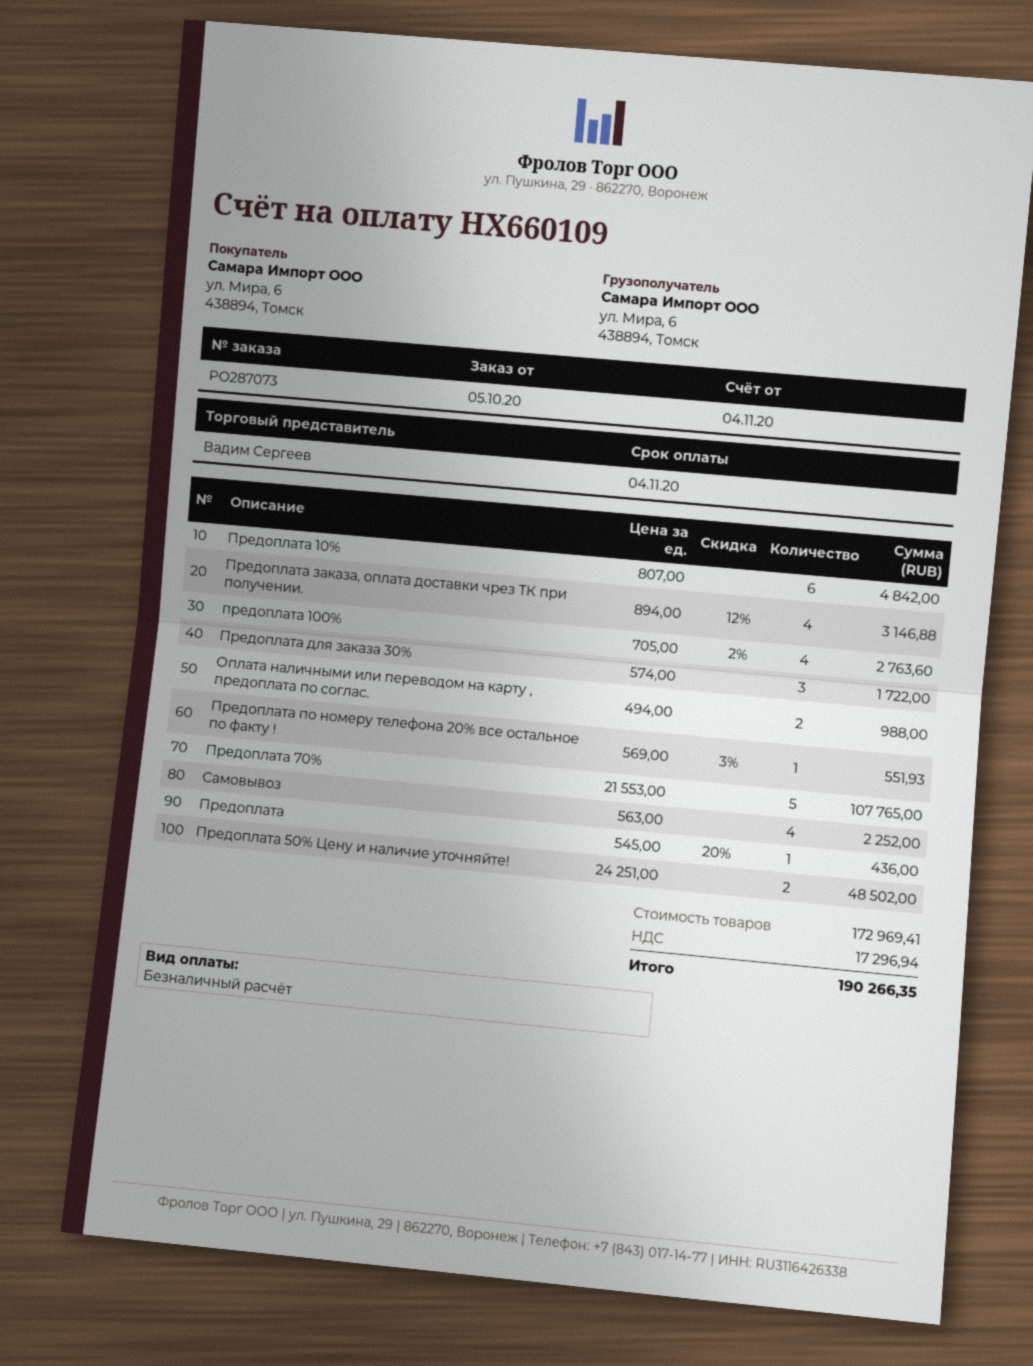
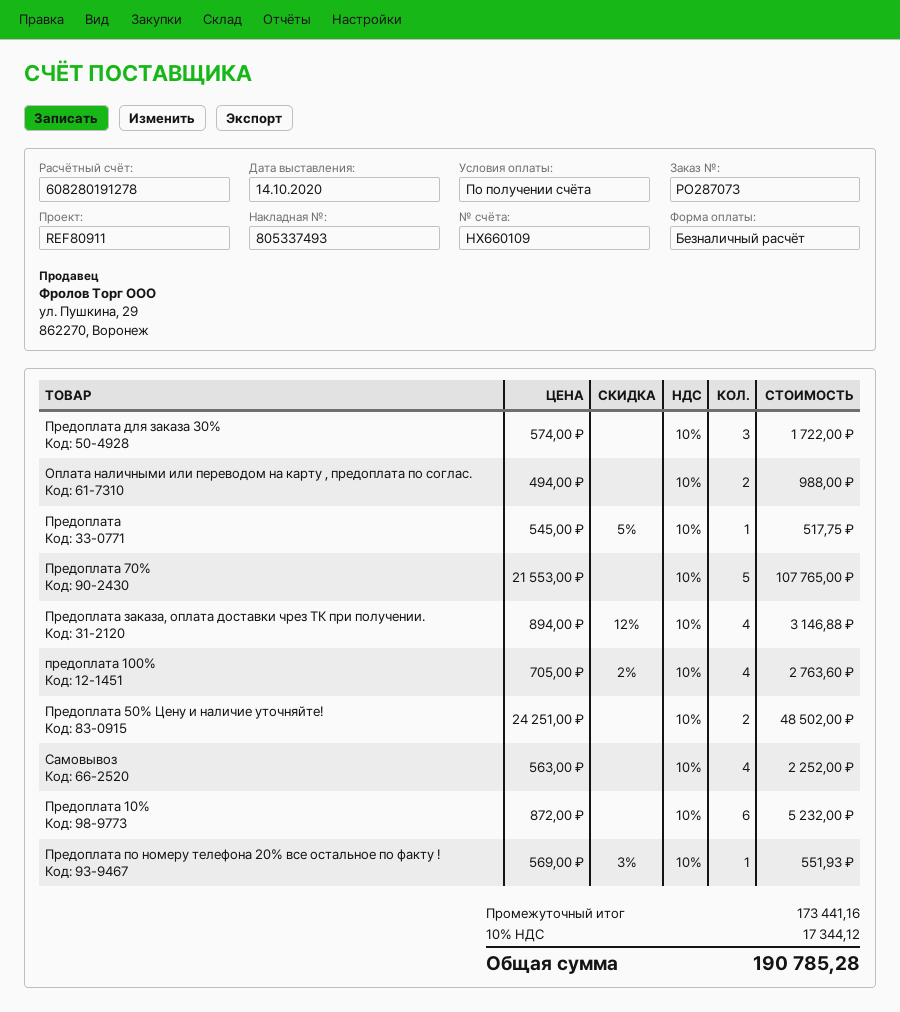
invoice date: 2020-11-04 -> 2020-10-14
Предоплата 10%: 6 x 807.00 = 4842.00 -> 6 x 872.00 = 5232.00
Предоплата: 1 x 545.00 - 20% = 436.00 -> 1 x 545.00 - 5% = 517.75
subtotal: 172969.41 -> 173441.16
tax: 17296.94 -> 17344.12
total: 190266.35 -> 190785.28

